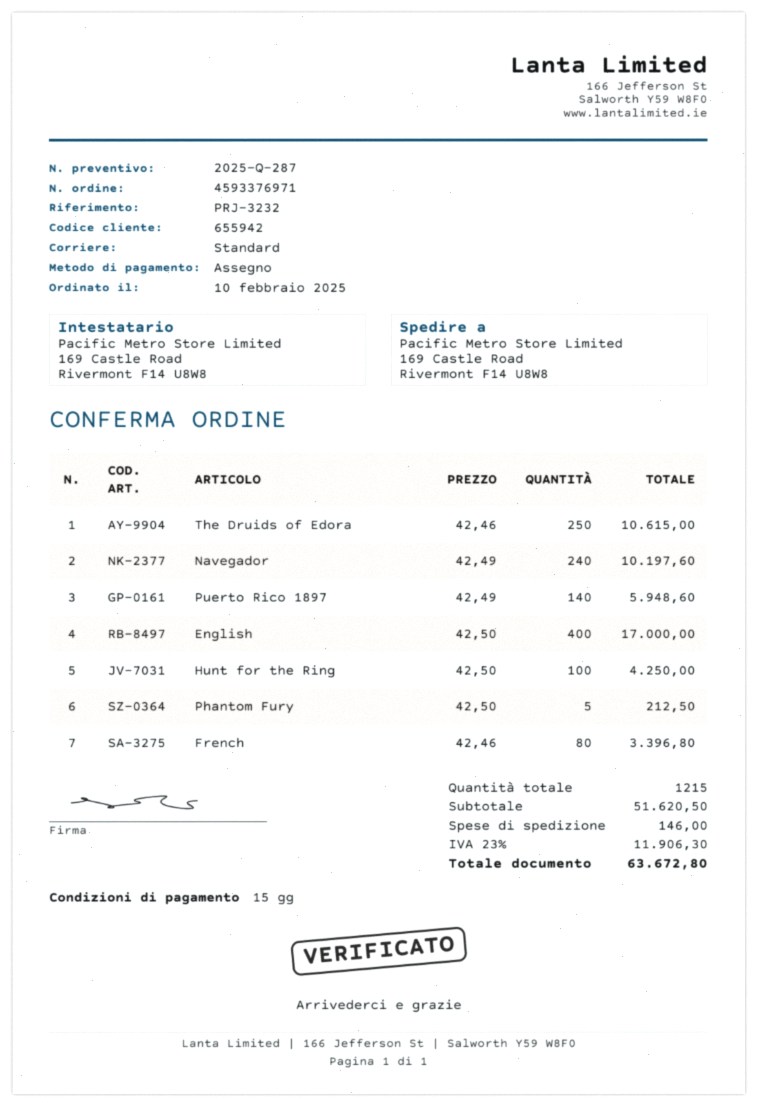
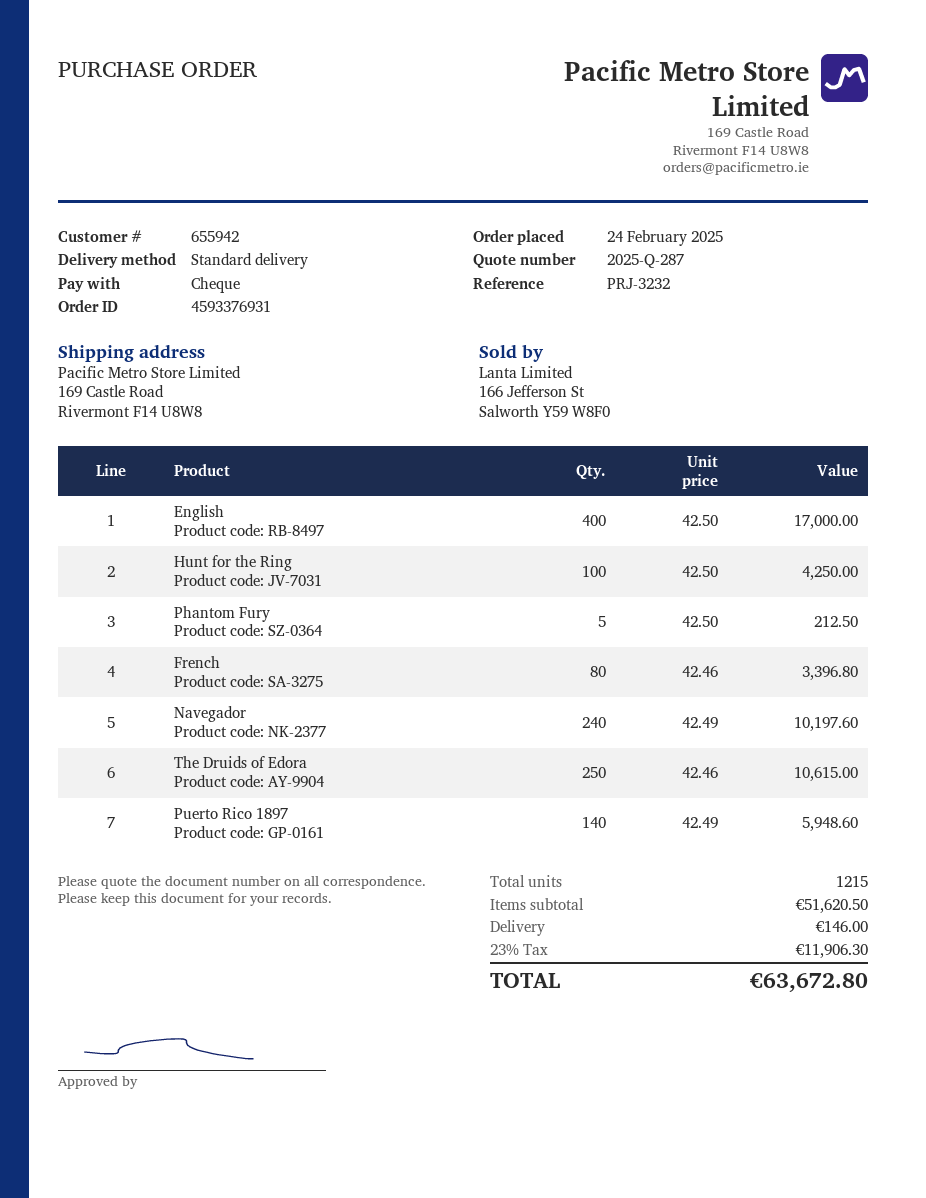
order number: 4593376971 -> 4593376931
order date: 2025-02-10 -> 2025-02-24

